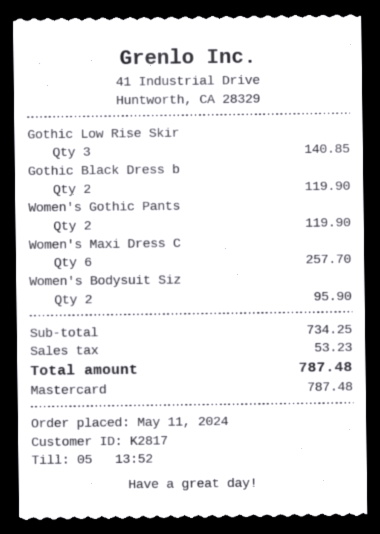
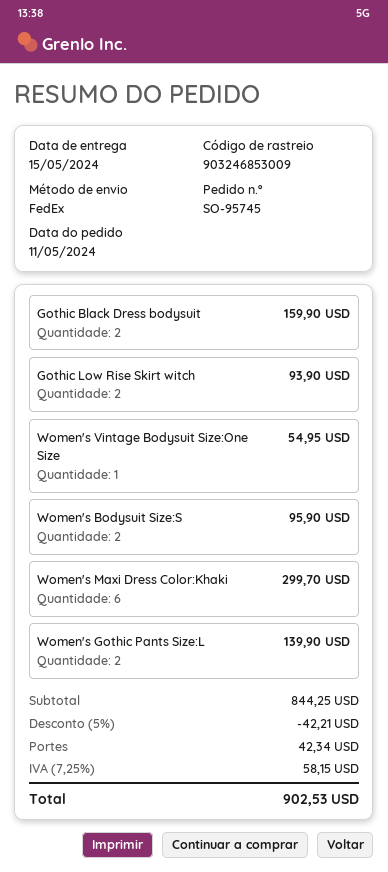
Gothic Low Rise Skir: 3 for 140.85 -> 2 for 93.90
Gothic Black Dress b: 2 for 119.90 -> 2 for 159.90
Women's Gothic Pants: 2 for 119.90 -> 2 for 139.90
Women's Maxi Dress C: 6 for 257.70 -> 6 for 299.70
Women's Vintage Bodysuit Size:One Size: none -> 1 for 54.95
subtotal: 734.25 -> 844.25
discount: none -> 5% = 42.21
shipping: none -> 42.34
tax: 53.23 -> 58.15
total: 787.48 -> 902.53

